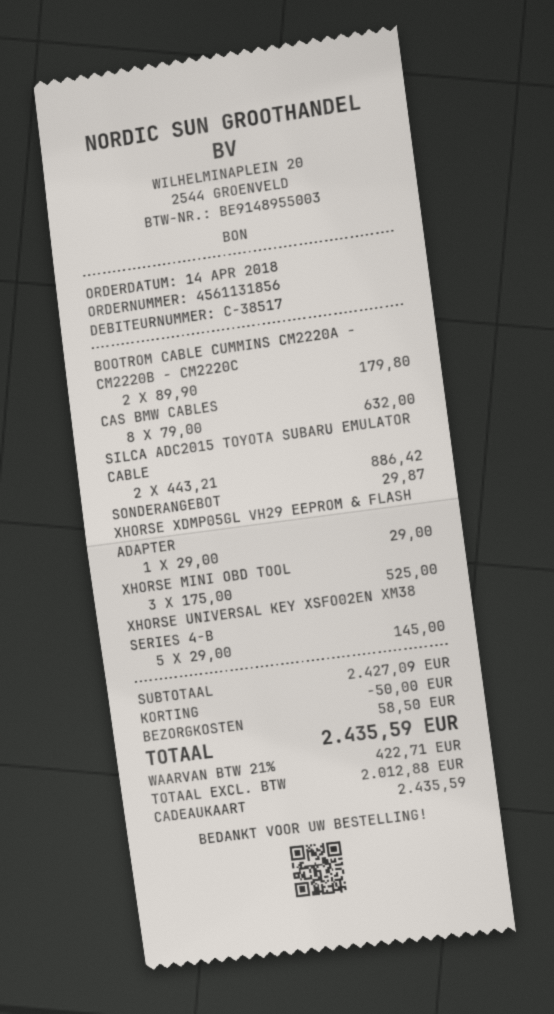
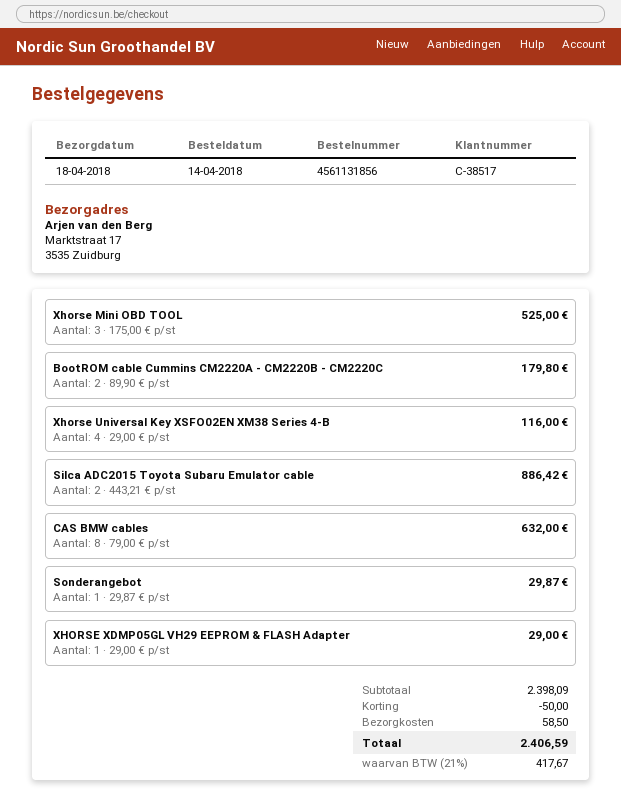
XHORSE UNIVERSAL KEY XSFO02EN XM38 SERIES 4-B: 5 x 29.00 = 145.00 -> 4 x 29.00 = 116.00
subtotal: 2427.09 -> 2398.09
tax: 21% = 422.71 -> 21% = 417.67
total: 2435.59 -> 2406.59

